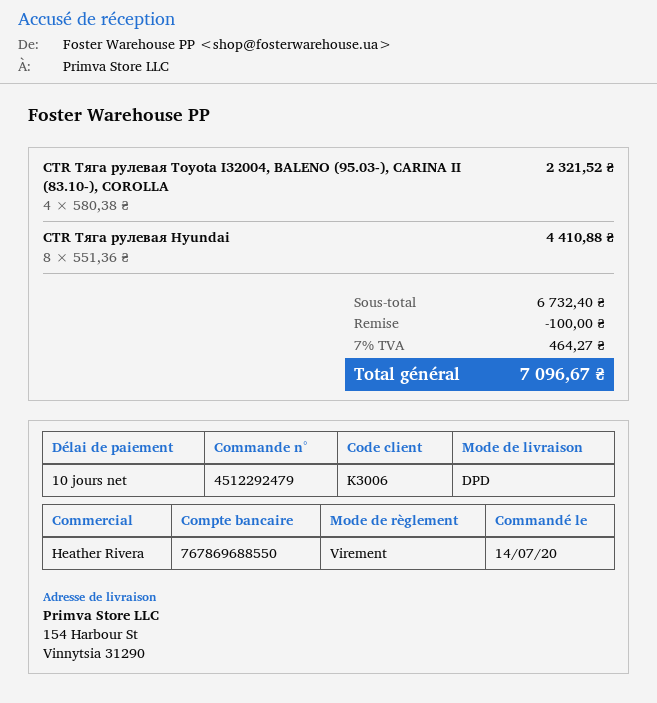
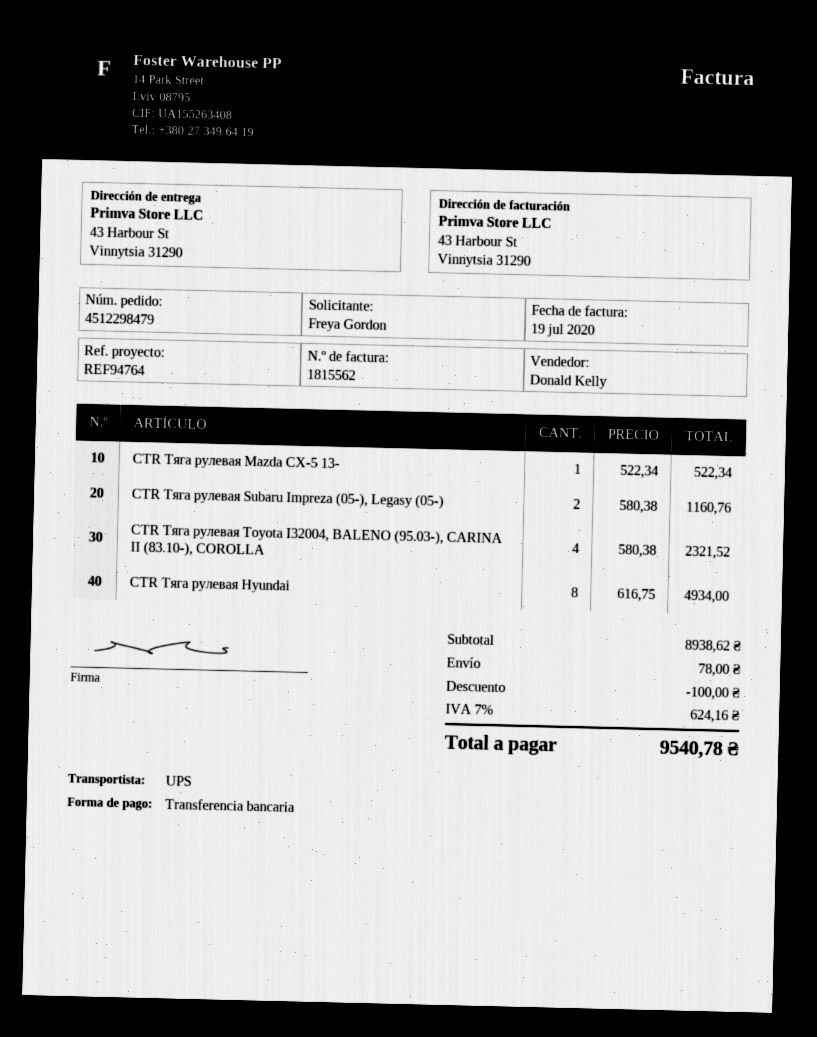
order number: 4512292479 -> 4512298479
sales rep: Heather Rivera -> Donald Kelly
shipping method: DPD -> UPS
ship to: 154 Harbour St, Vinnytsia 31290 -> 43 Harbour St, Vinnytsia 31290
CTR Тяга рулевая Hyundai: 8 x 551.36 = 4410.88 -> 8 x 616.75 = 4934.00
CTR Тяга рулевая Mazda CX-5 13-: none -> 1 x 522.34 = 522.34
CTR Тяга рулевая Subaru Impreza (05-), Legasy (05-): none -> 2 x 580.38 = 1160.76
subtotal: 6732.40 -> 8938.62
shipping: none -> 78.00
tax: 7% = 464.27 -> 7% = 624.16
total: 7096.67 -> 9540.78

